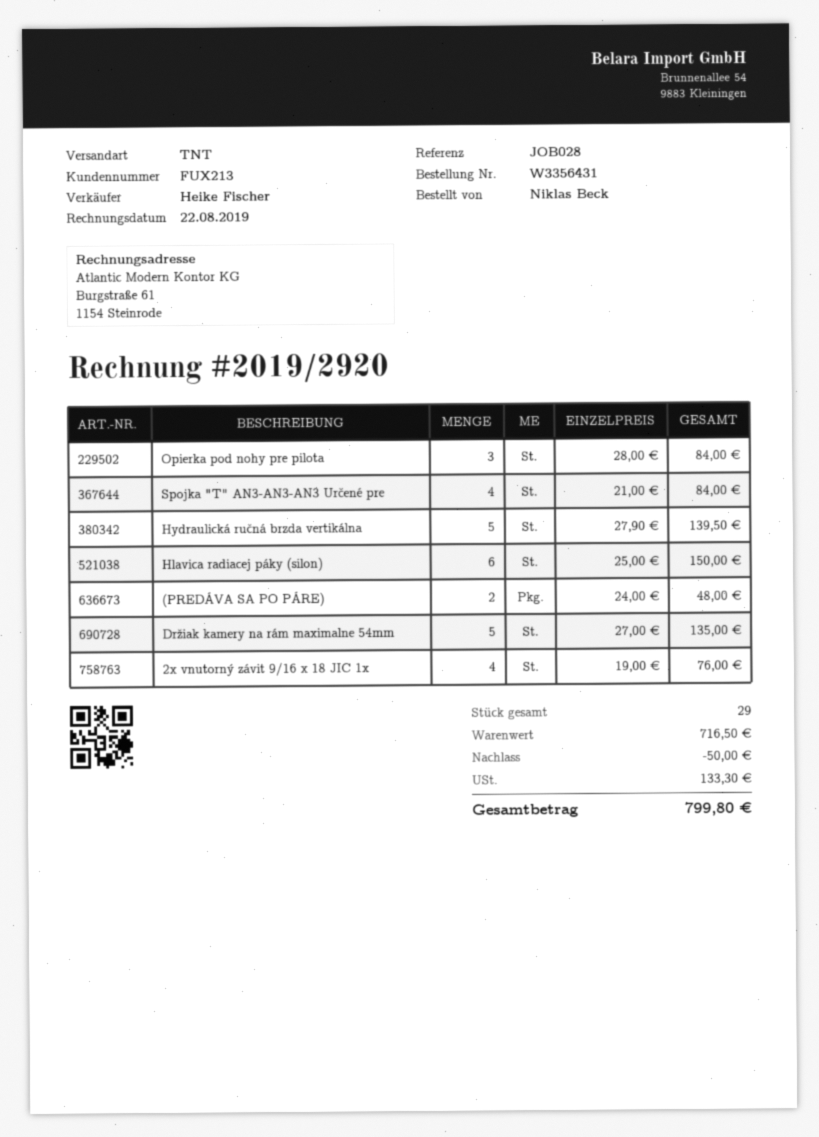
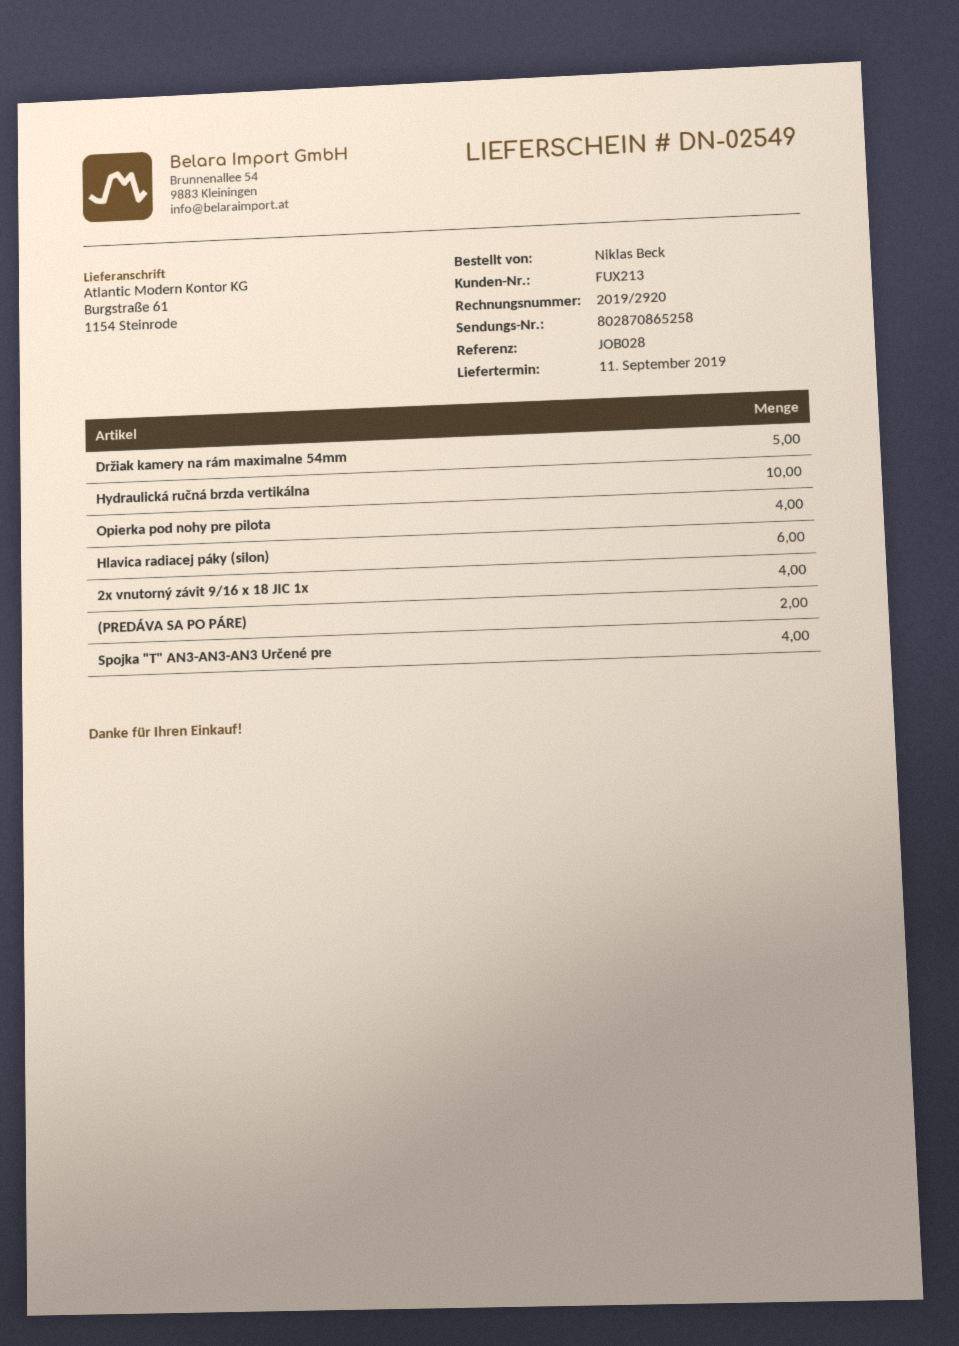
Opierka pod nohy pre pilota: 3 -> 4
Hydraulická ručná brzda vertikálna: 5 -> 10

